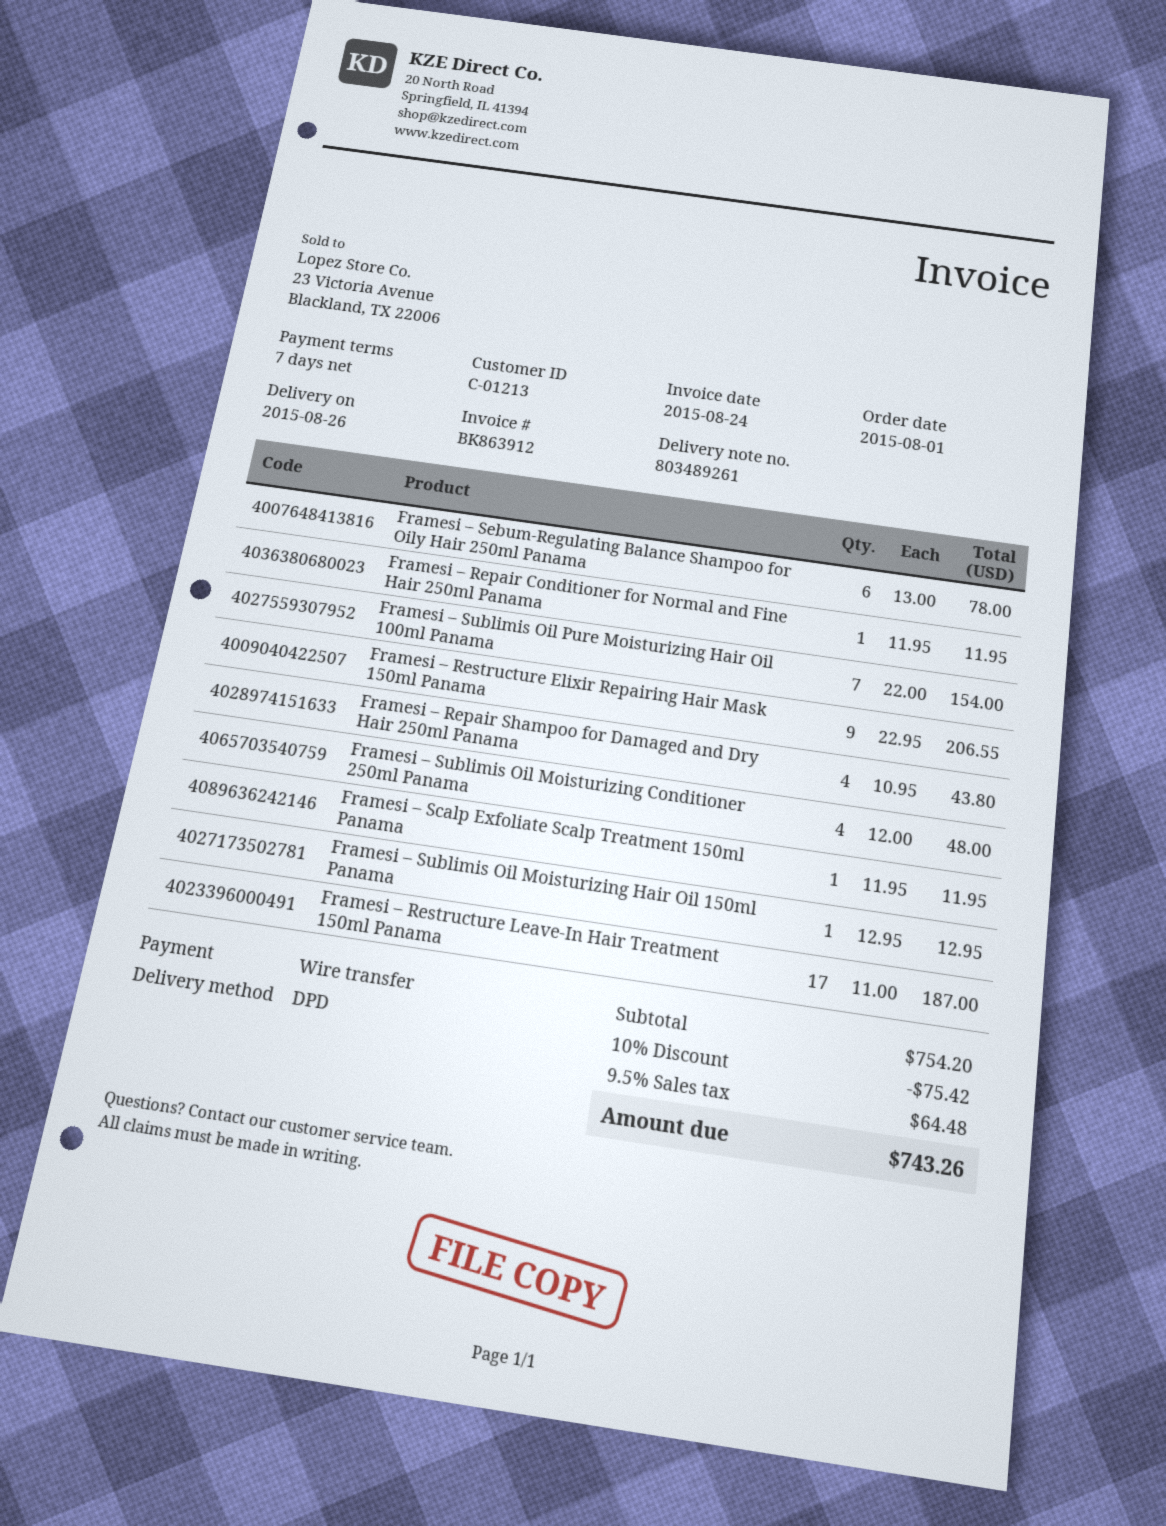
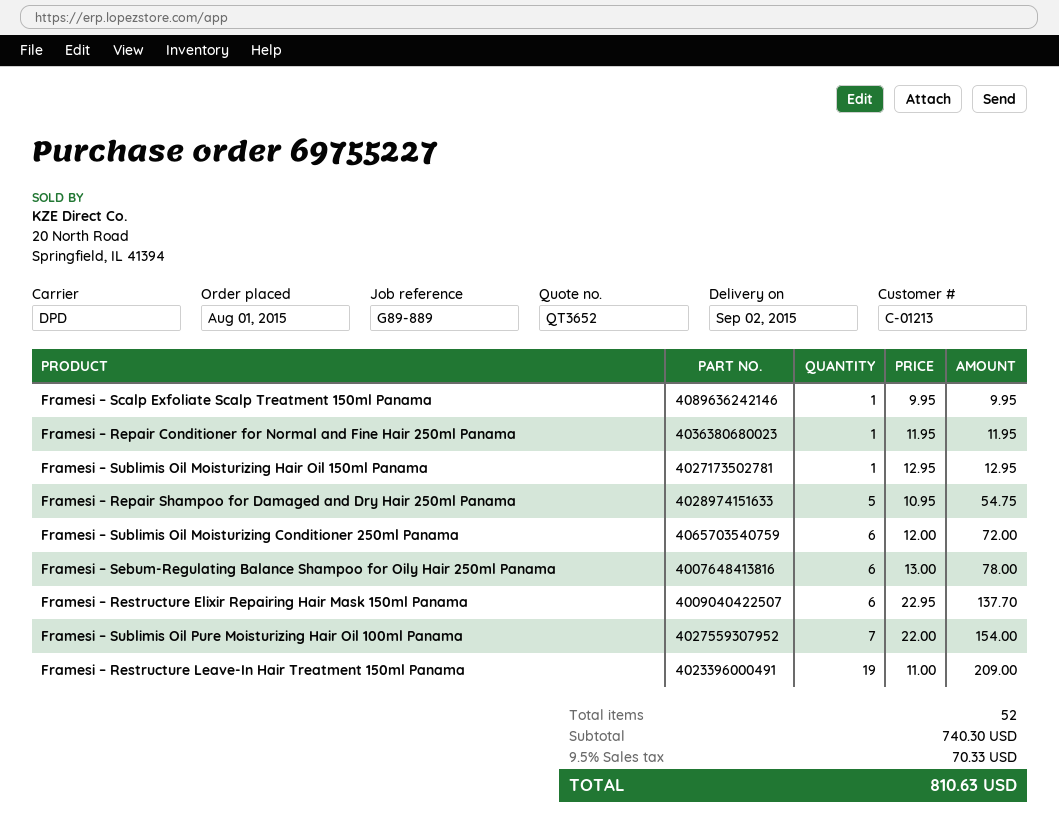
delivery date: 2015-08-26 -> 2015-09-02
Framesi – Restructure Elixir Repairing Hair Mask 150ml Panama: 9 x 22.95 = 206.55 -> 6 x 22.95 = 137.70
Framesi – Repair Shampoo for Damaged and Dry Hair 250ml Panama: 4 x 10.95 = 43.80 -> 5 x 10.95 = 54.75
Framesi – Sublimis Oil Moisturizing Conditioner 250ml Panama: 4 x 12.00 = 48.00 -> 6 x 12.00 = 72.00
Framesi – Scalp Exfoliate Scalp Treatment 150ml Panama: 1 x 11.95 = 11.95 -> 1 x 9.95 = 9.95
Framesi – Restructure Leave-In Hair Treatment 150ml Panama: 17 x 11.00 = 187.00 -> 19 x 11.00 = 209.00
subtotal: 754.20 -> 740.30
discount: 10% = 75.42 -> none
tax: 9.5% = 64.48 -> 9.5% = 70.33
total: 743.26 -> 810.63

